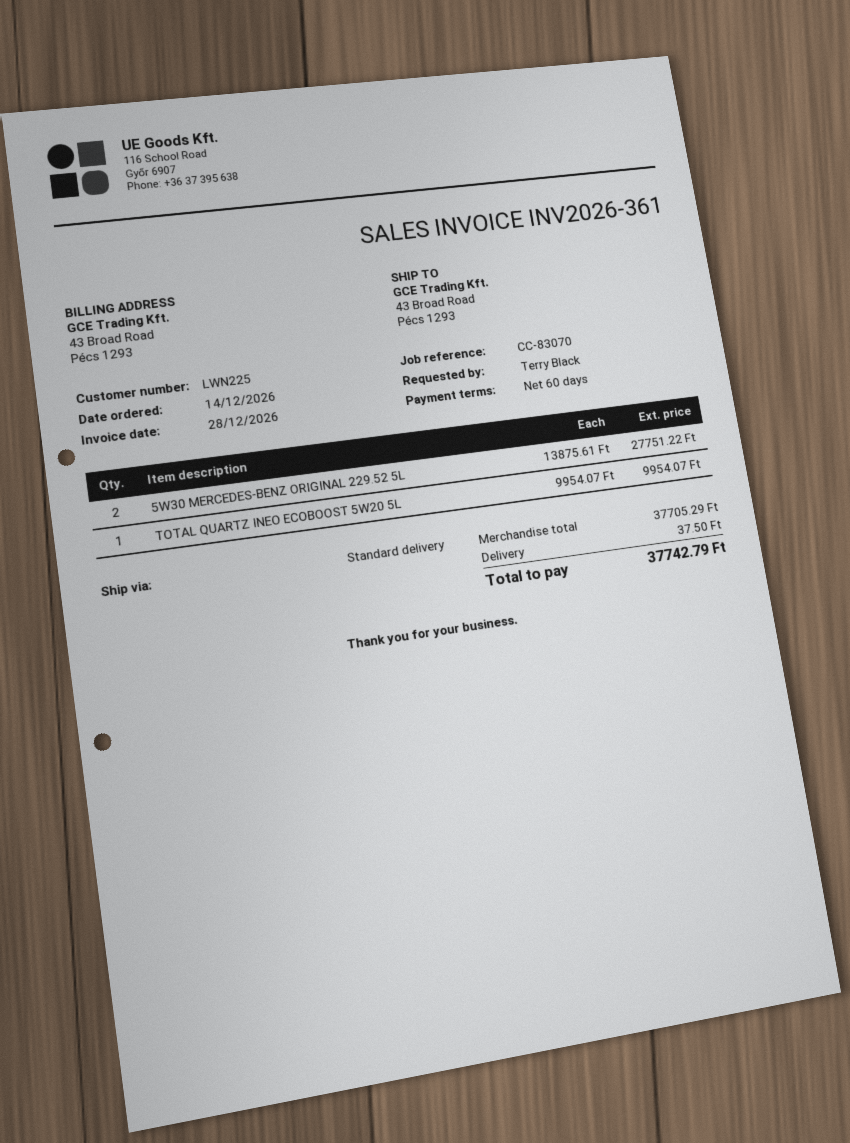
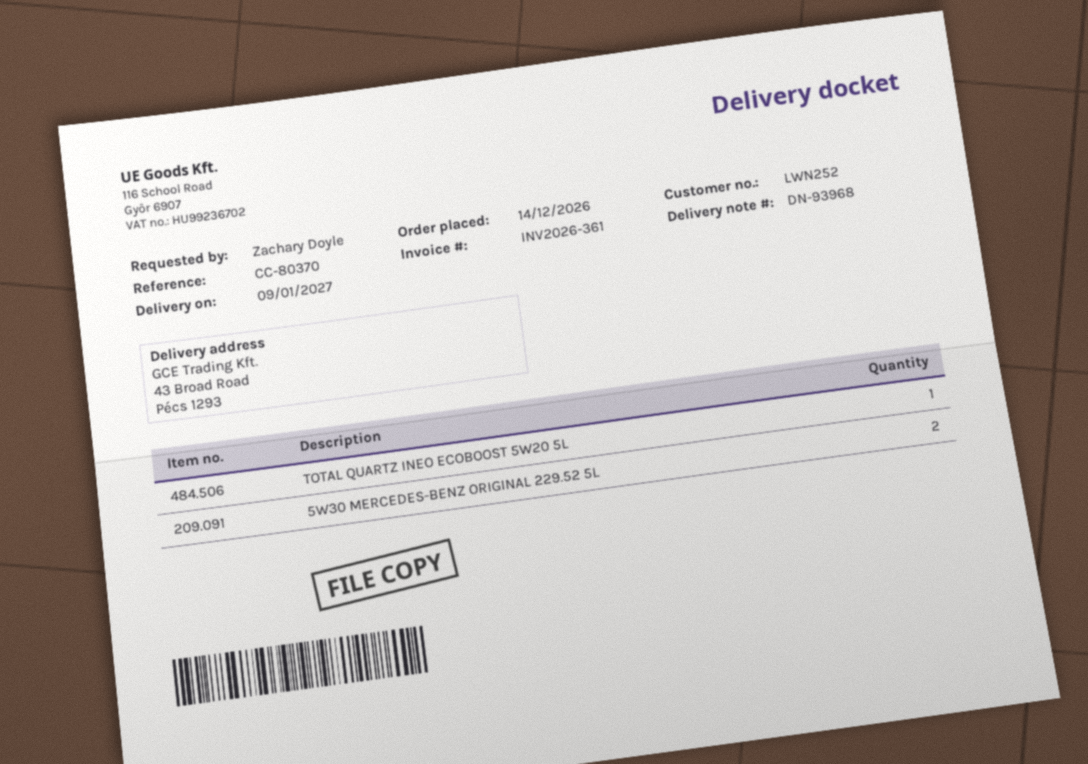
customer number: LWN225 -> LWN252
reference: CC-83070 -> CC-80370
ordered by: Terry Black -> Zachary Doyle

